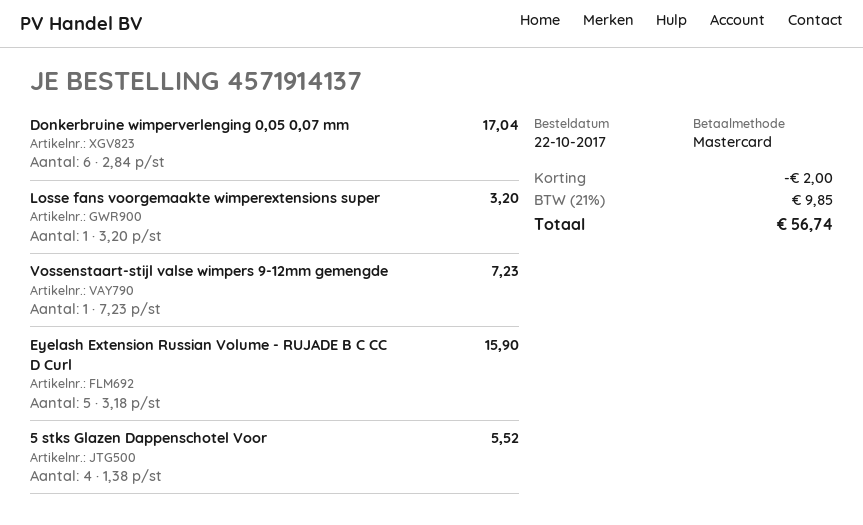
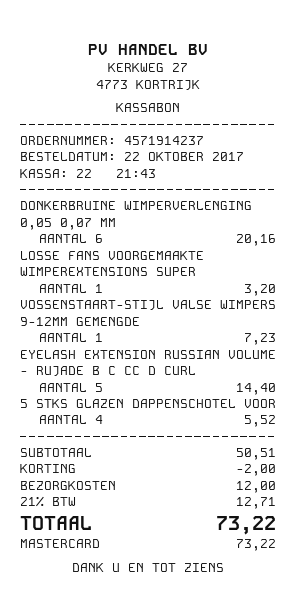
order number: 4571914137 -> 4571914237
Donkerbruine wimperverlenging 0,05 0,07 mm: 6 for 17.04 -> 6 for 20.16
Eyelash Extension Russian Volume - RUJADE B C CC D Curl: 5 for 15.90 -> 5 for 14.40
shipping: none -> 12.00
tax: 21% = 9.85 -> 21% = 12.71
total: 56.74 -> 73.22

